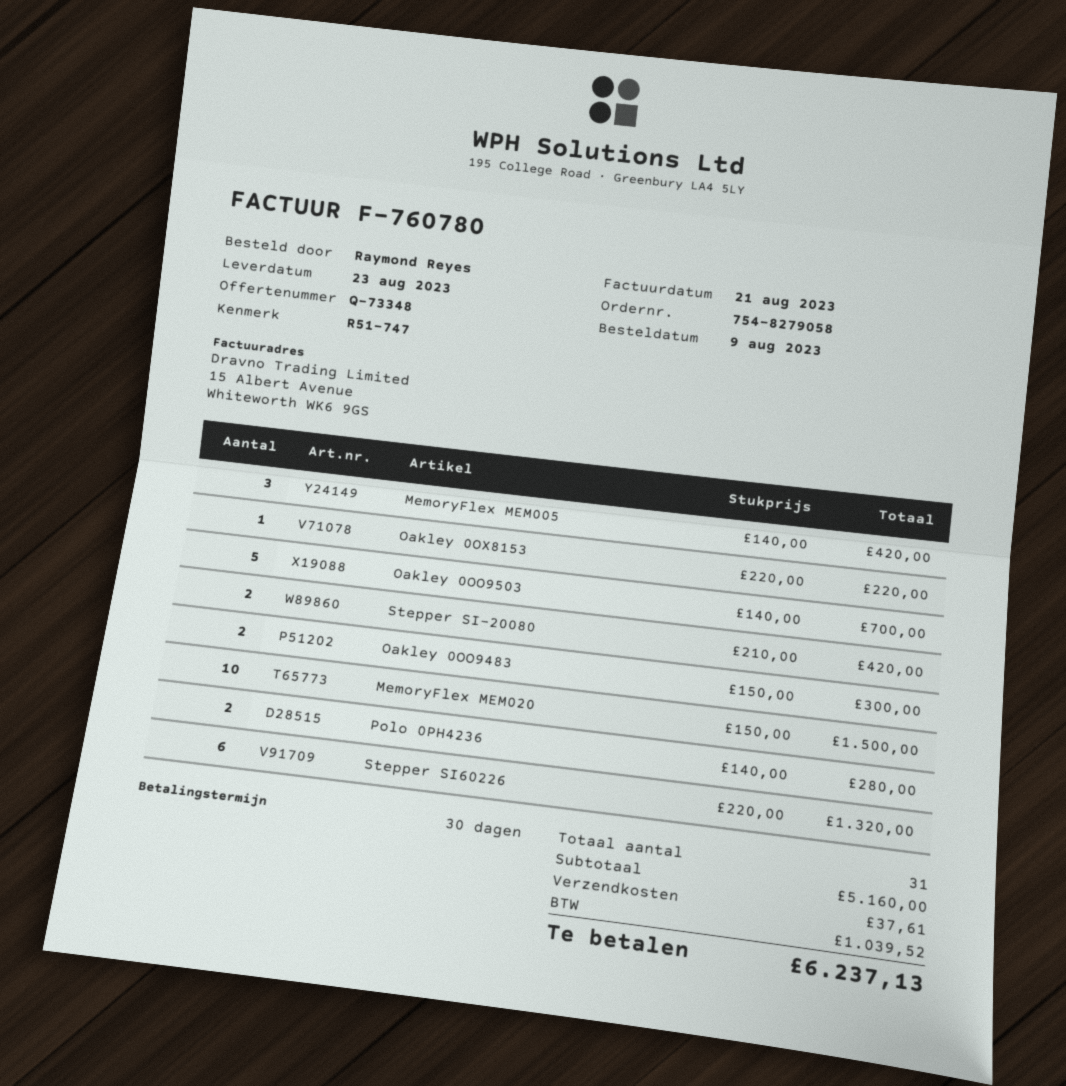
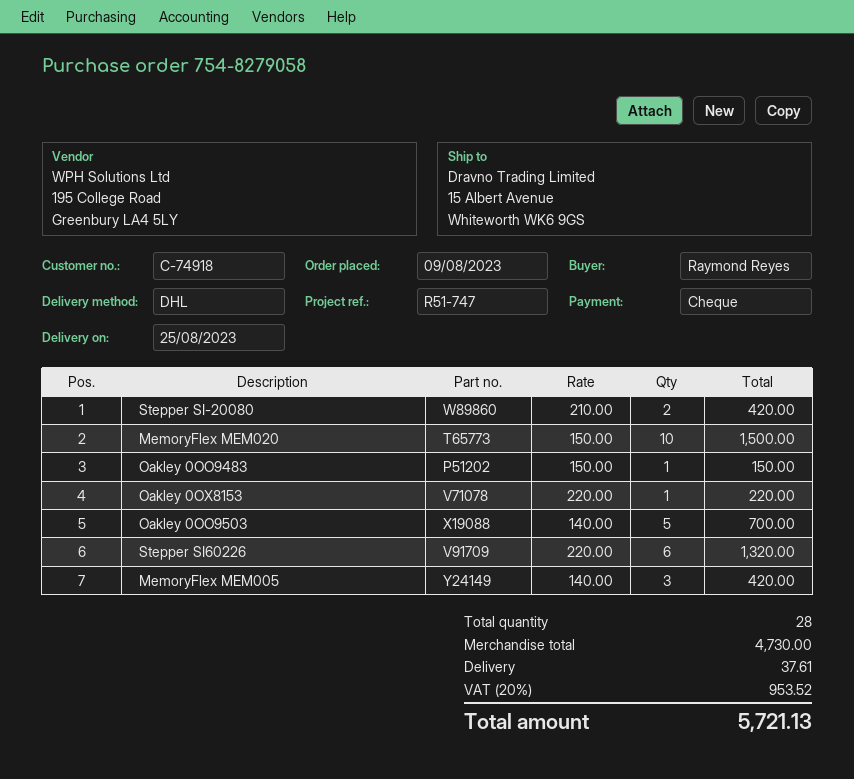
delivery date: 2023-08-23 -> 2023-08-25
Oakley 0OO9483: 2 x 150.00 = 300.00 -> 1 x 150.00 = 150.00
Polo 0PH4236: 2 x 140.00 = 280.00 -> none
total quantity: 31 -> 28
subtotal: 5160.00 -> 4730.00
tax: 1039.52 -> 953.52
total: 6237.13 -> 5721.13

